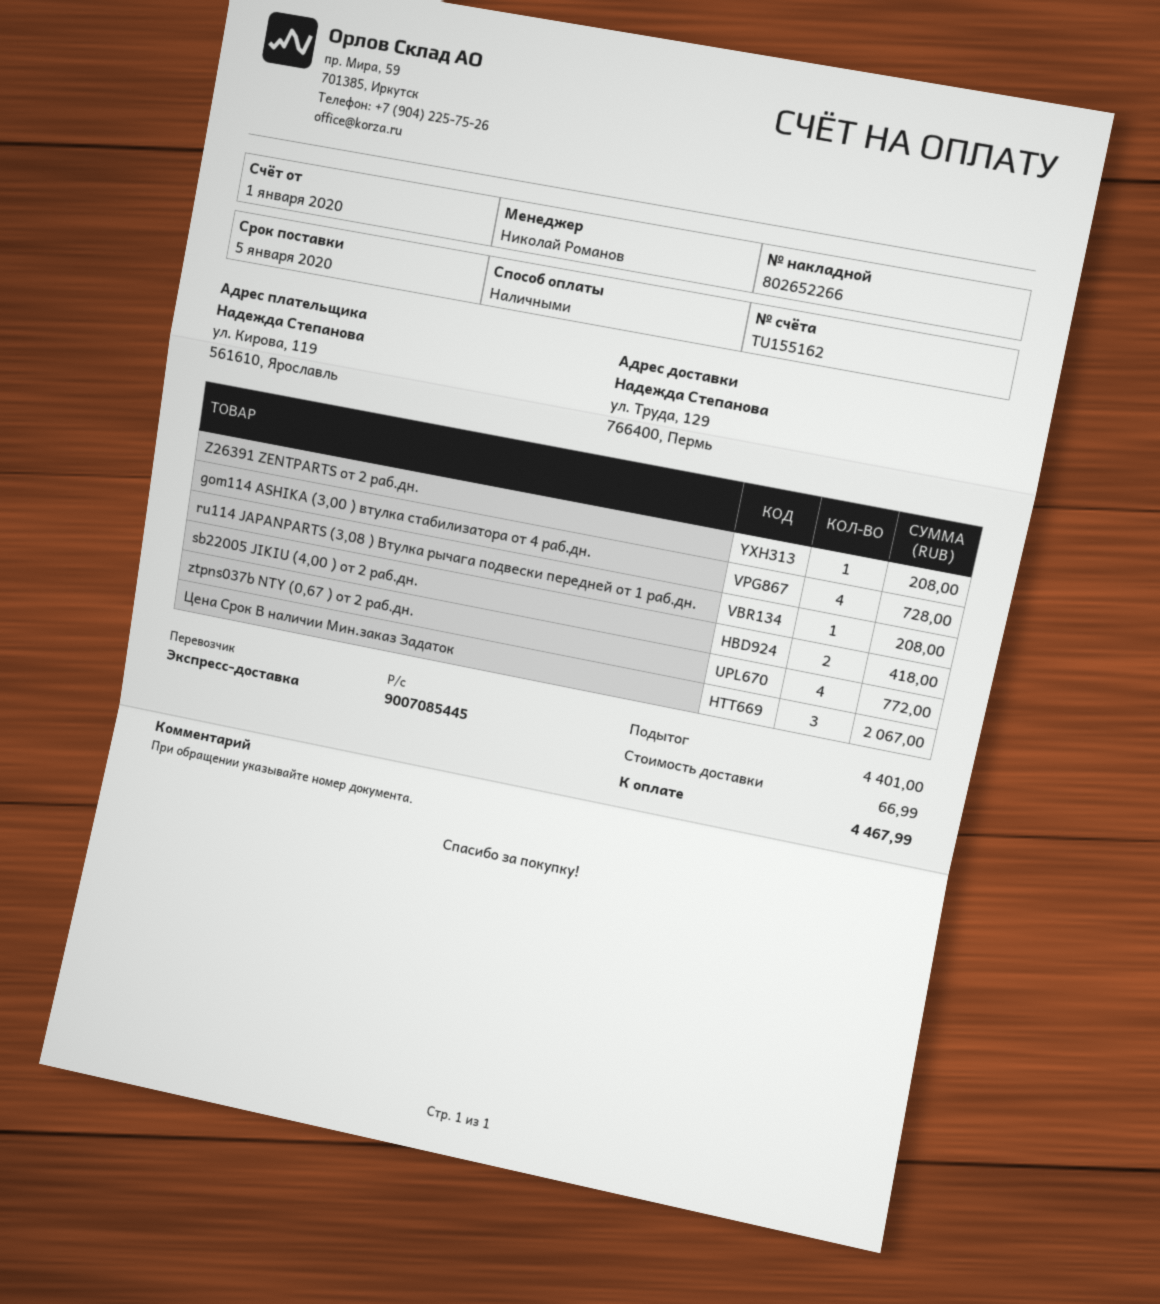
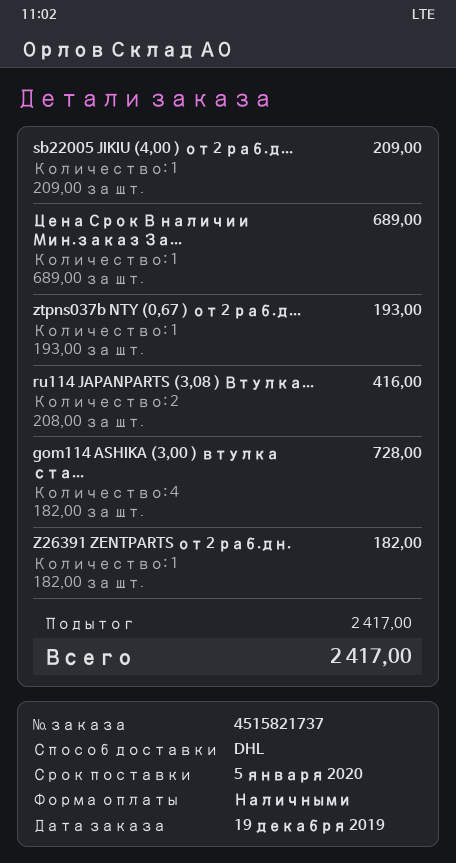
shipping method: express -> DHL
Z26391 ZENTPARTS от 2 раб.дн.: 1 for 208.00 -> 1 for 182.00
ru114 JAPANPARTS (3,08 ) Втулка рычага подвески передней от 1 раб.дн.: 1 for 208.00 -> 2 for 416.00
sb22005 JIKIU (4,00 ) от 2 раб.дн.: 2 for 418.00 -> 1 for 209.00
ztpns037b NTY (0,67 ) от 2 раб.дн.: 4 for 772.00 -> 1 for 193.00
Цена Срок В наличии Мин.заказ Задаток: 3 for 2067.00 -> 1 for 689.00
subtotal: 4401.00 -> 2417.00
shipping: 66.99 -> none
total: 4467.99 -> 2417.00

